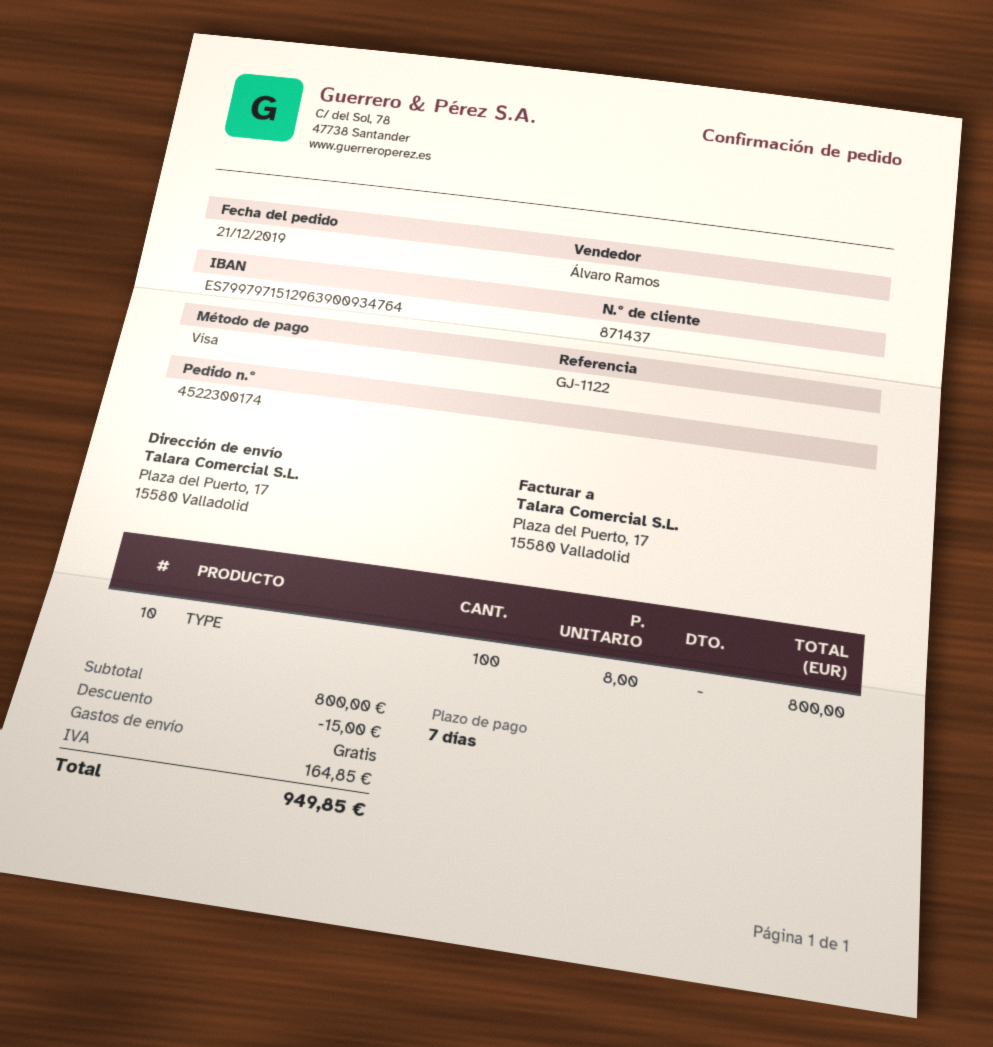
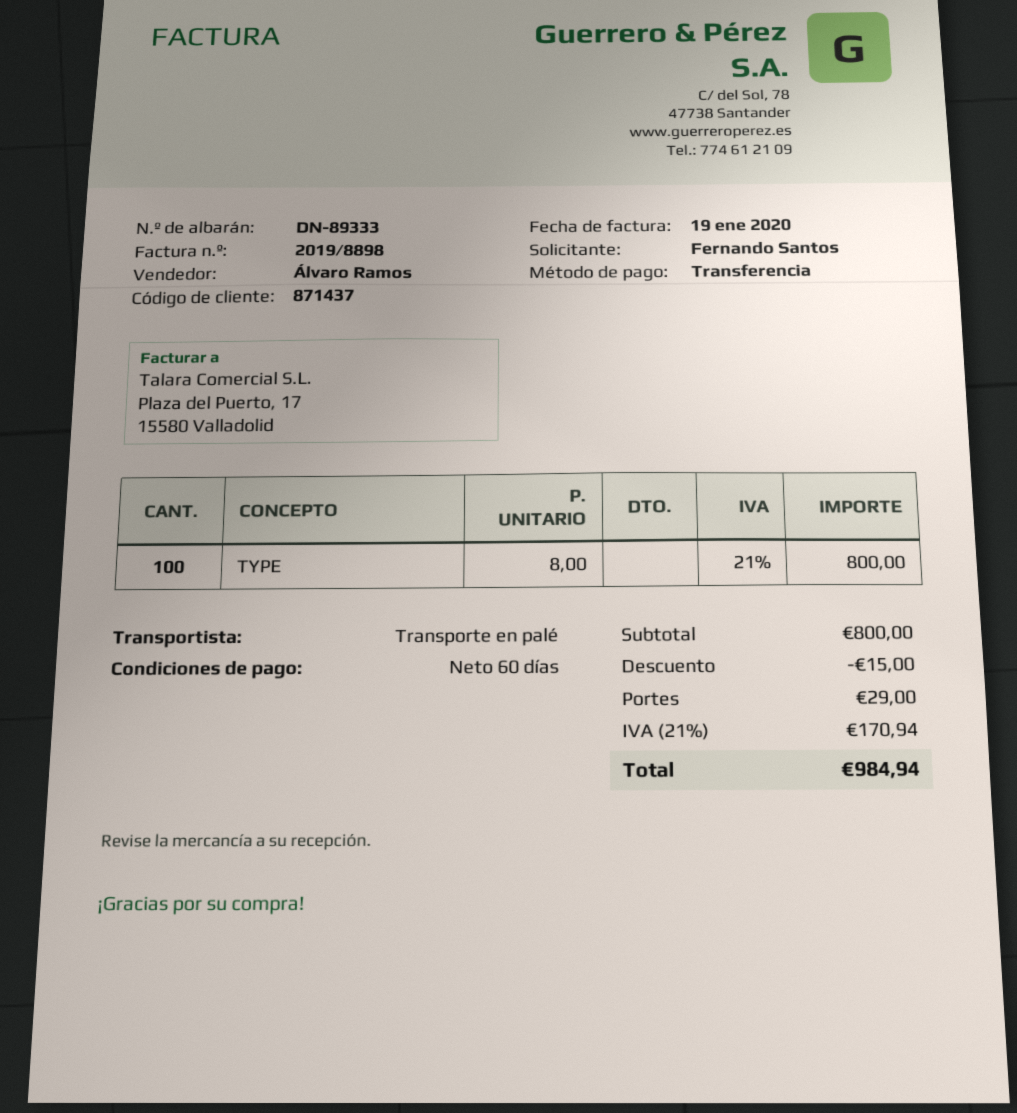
payment terms: 7 days -> 60 days
payment method: Visa -> bank transfer
shipping: 0.00 -> 29.00
tax: 164.85 -> 170.94
total: 949.85 -> 984.94

